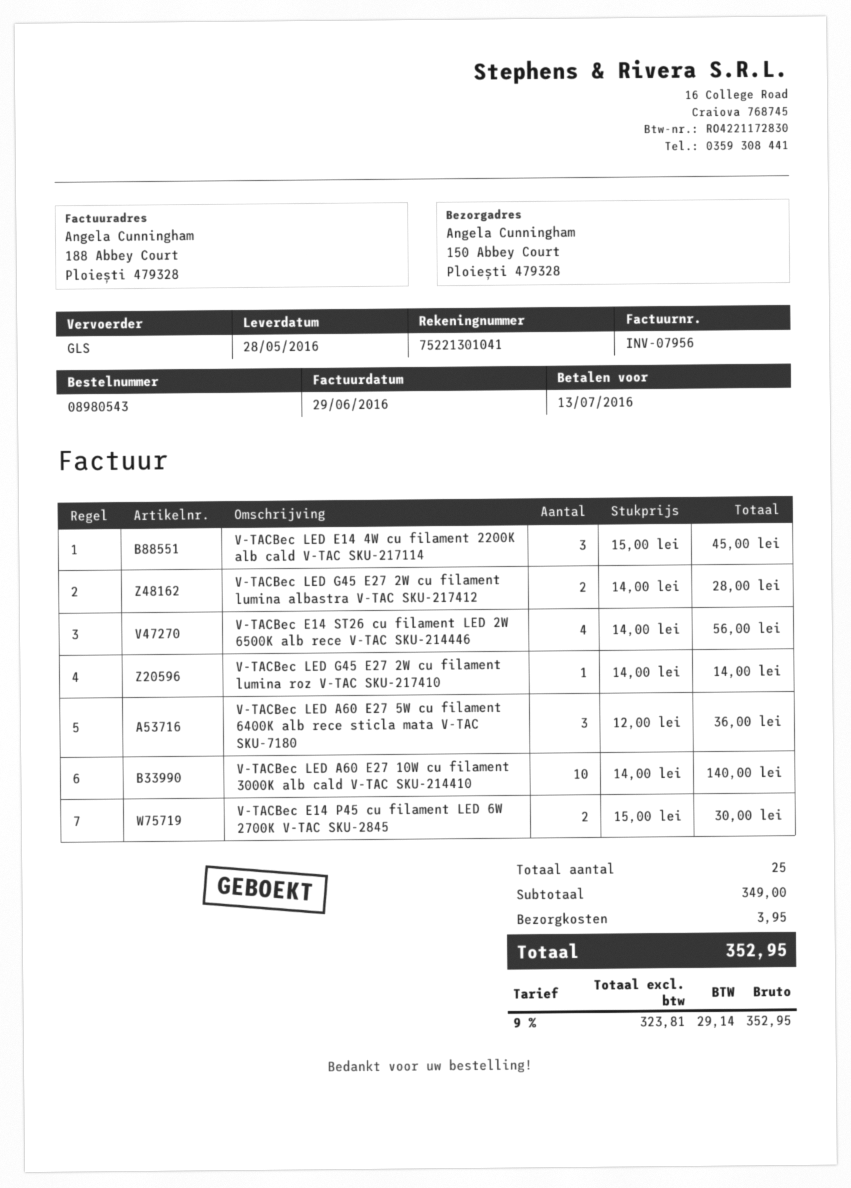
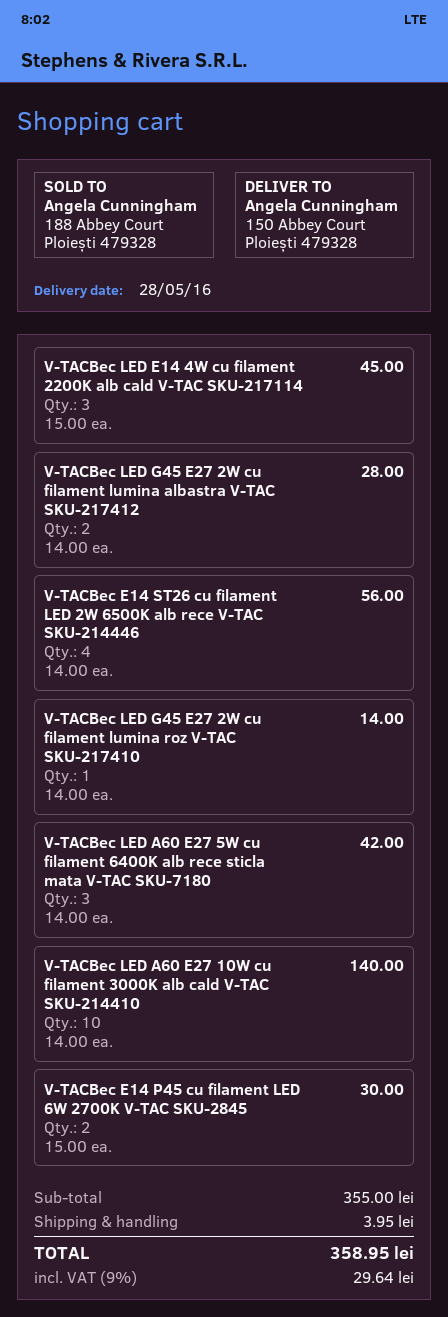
V-TACBec LED A60 E27 5W cu filament 6400K alb rece sticla mata V-TAC SKU-7180: 3 x 12.00 = 36.00 -> 3 x 14.00 = 42.00
subtotal: 349.00 -> 355.00
tax: 9% = 29.14 -> 9% = 29.64
total: 352.95 -> 358.95

